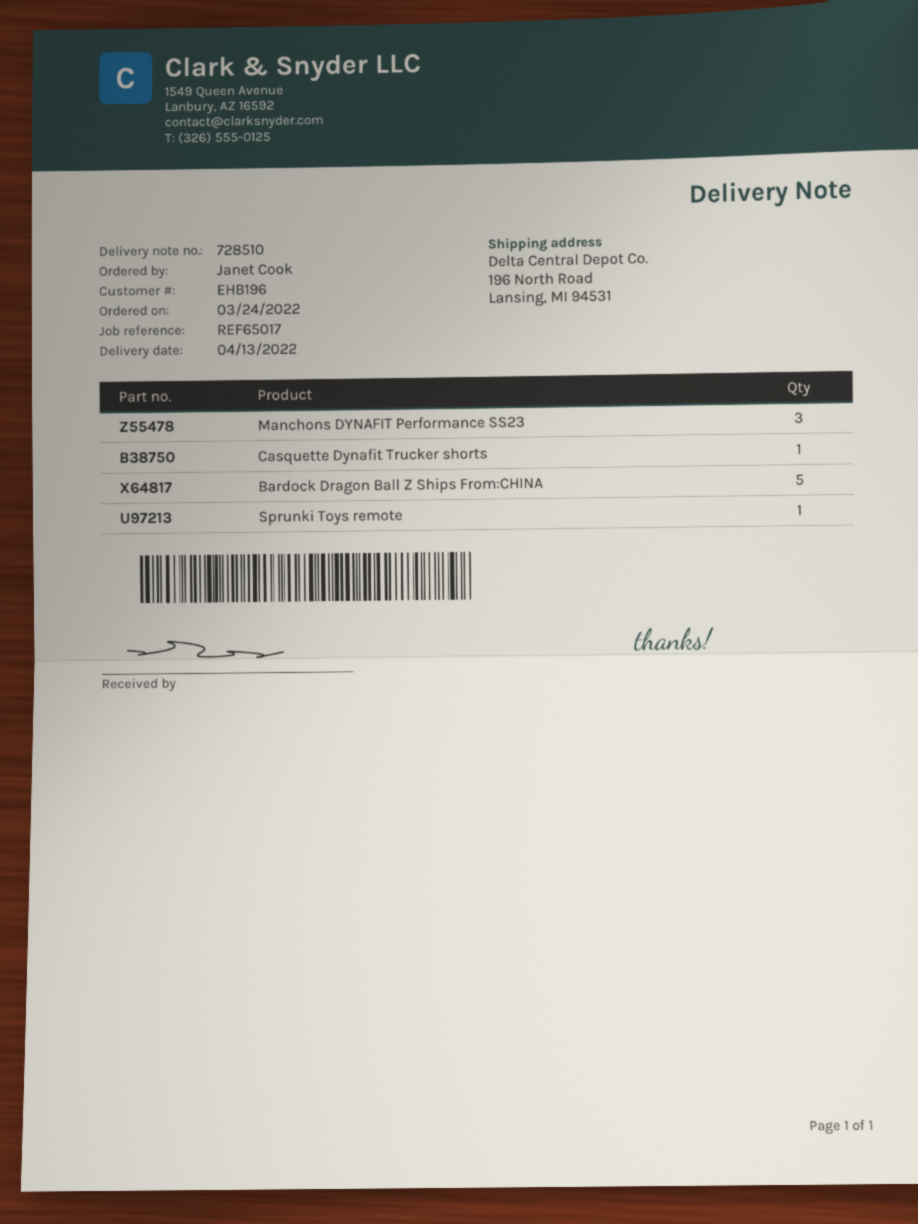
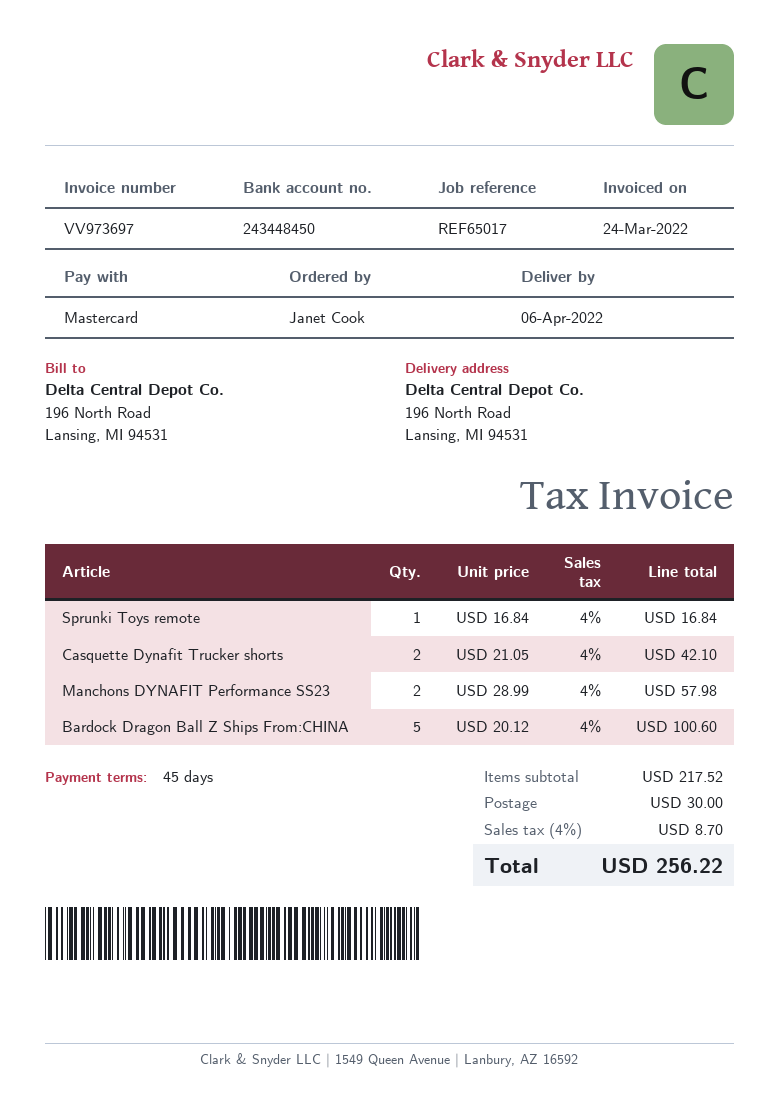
delivery date: 2022-04-13 -> 2022-04-06
Manchons DYNAFIT Performance SS23: 3 -> 2
Casquette Dynafit Trucker shorts: 1 -> 2

